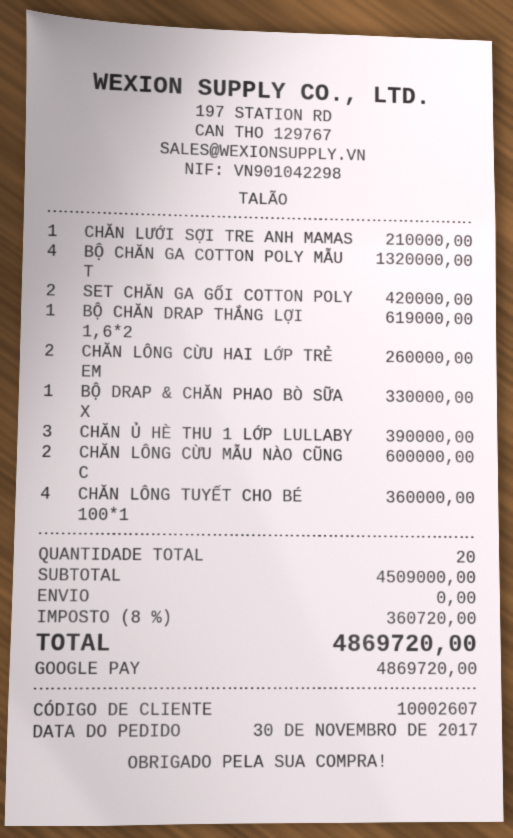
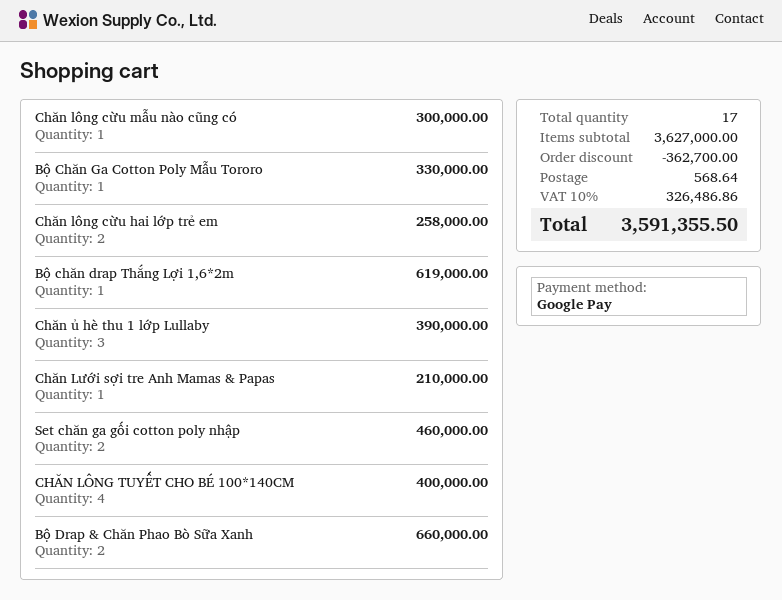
BỘ CHĂN GA COTTON POLY MẪU T: 4 for 1320000.00 -> 1 for 330000.00
SET CHĂN GA GỐI COTTON POLY: 2 for 420000.00 -> 2 for 460000.00
CHĂN LÔNG CỪU HAI LỚP TRẺ EM: 2 for 260000.00 -> 2 for 258000.00
BỘ DRAP & CHĂN PHAO BÒ SỮA X: 1 for 330000.00 -> 2 for 660000.00
CHĂN LÔNG CỪU MẪU NÀO CŨNG C: 2 for 600000.00 -> 1 for 300000.00
CHĂN LÔNG TUYẾT CHO BÉ 100*1: 4 for 360000.00 -> 4 for 400000.00
total quantity: 20 -> 17
subtotal: 4509000.00 -> 3627000.00
discount: none -> 362700.00
shipping: 0.00 -> 568.64
tax: 8% = 360720.00 -> 10% = 326486.86
total: 4869720.00 -> 3591355.50

